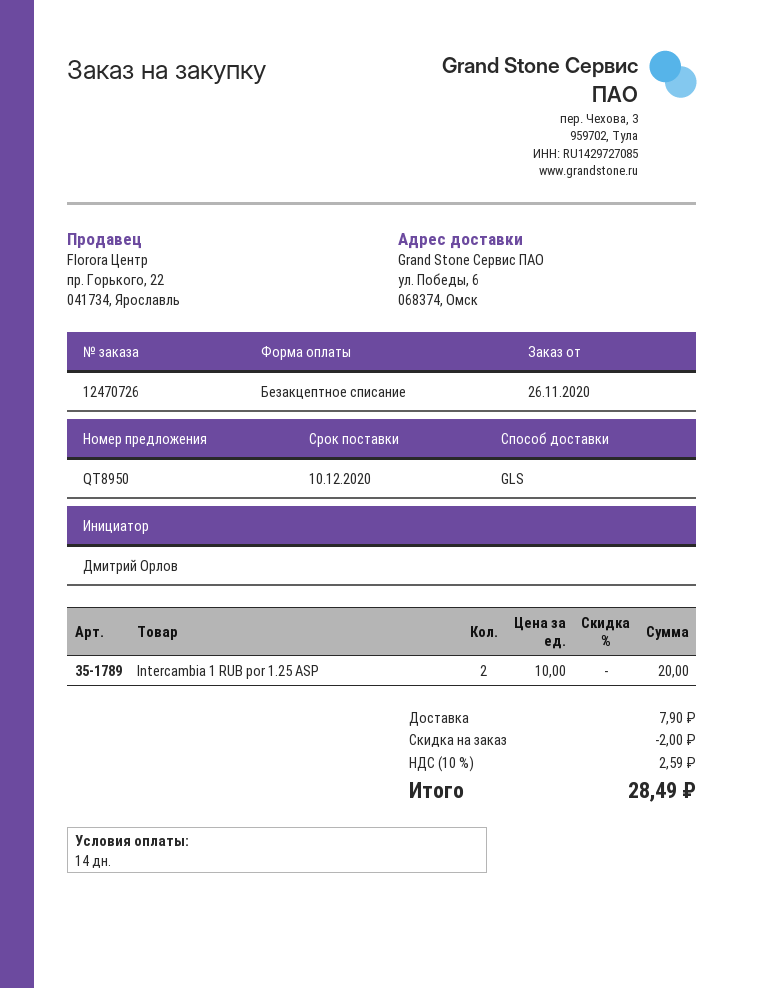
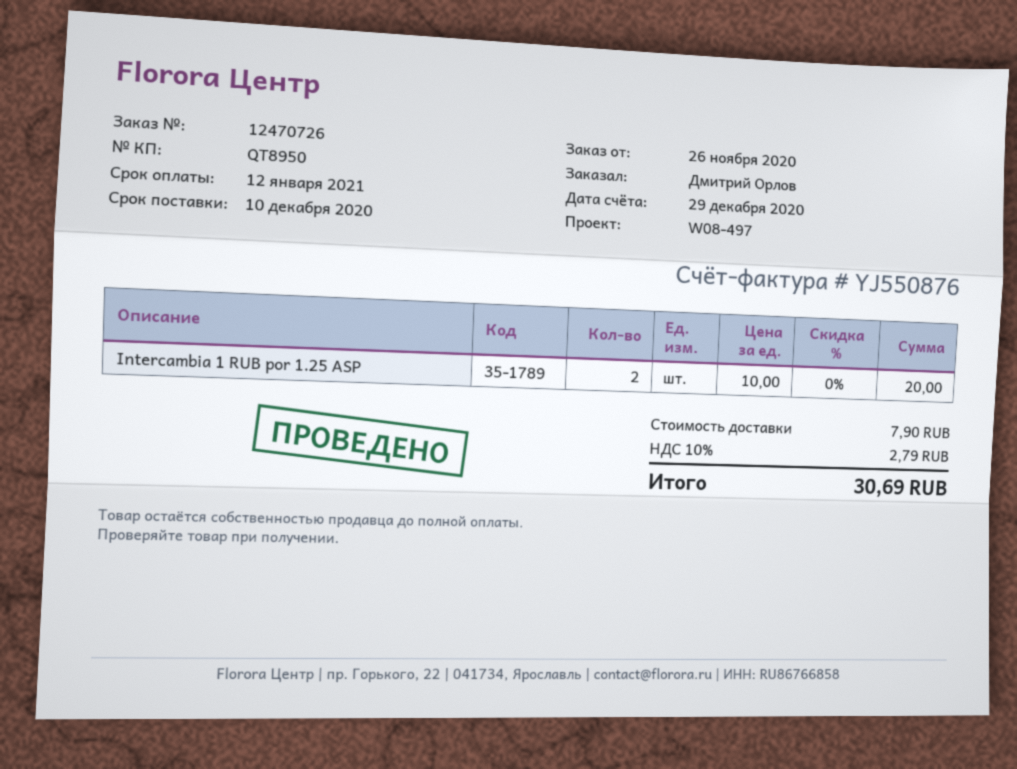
discount: 2.00 -> none
tax: 10% = 2.59 -> 10% = 2.79
total: 28.49 -> 30.69

